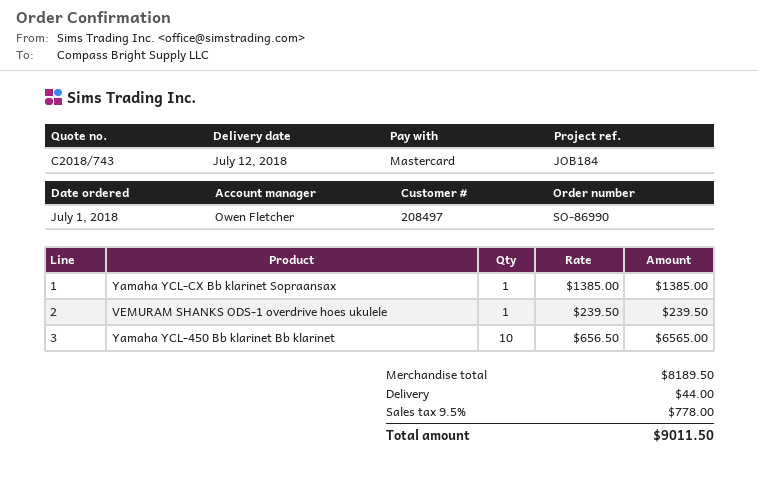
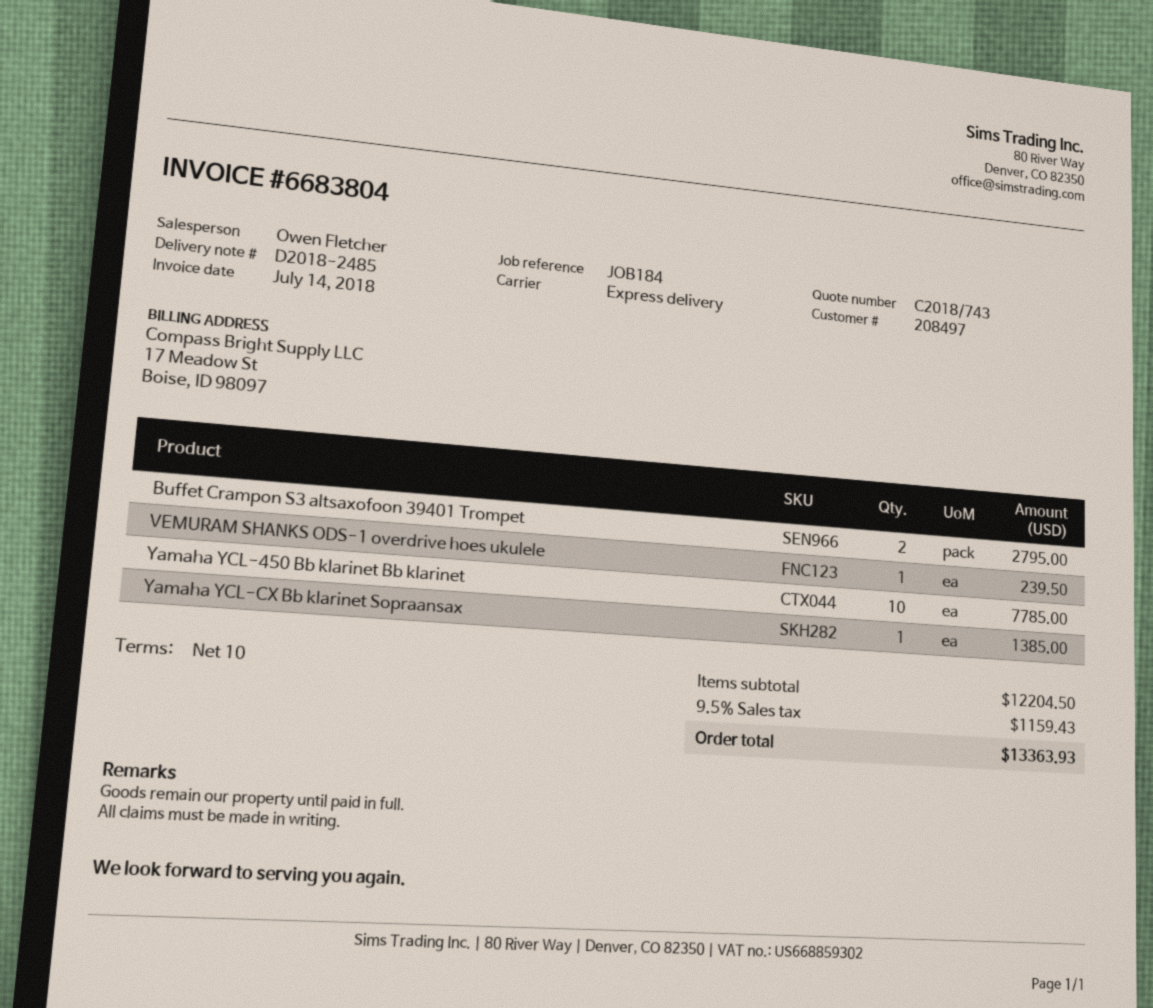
Yamaha YCL-450 Bb klarinet Bb klarinet: 10 for 6565.00 -> 10 for 7785.00
Buffet Crampon S3 altsaxofoon 39401 Trompet: none -> 2 for 2795.00
subtotal: 8189.50 -> 12204.50
shipping: 44.00 -> none
tax: 9.5% = 778.00 -> 9.5% = 1159.43
total: 9011.50 -> 13363.93

